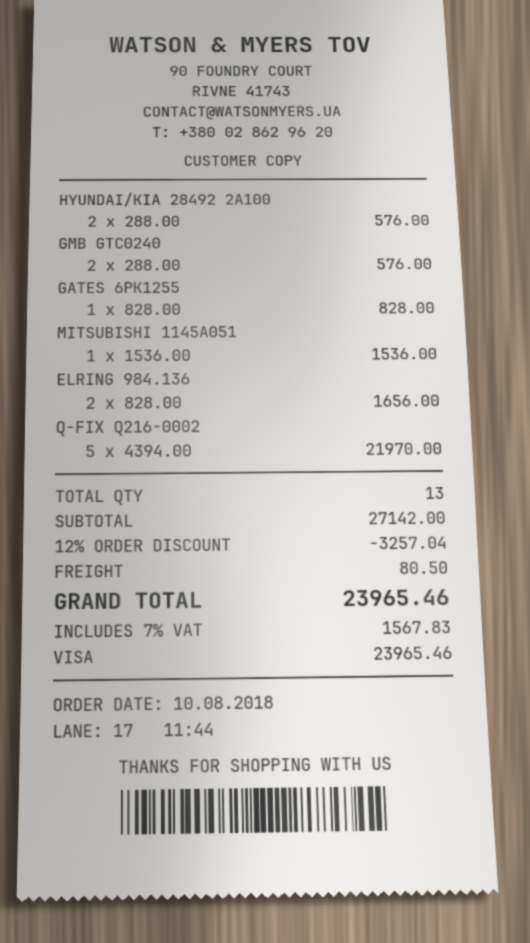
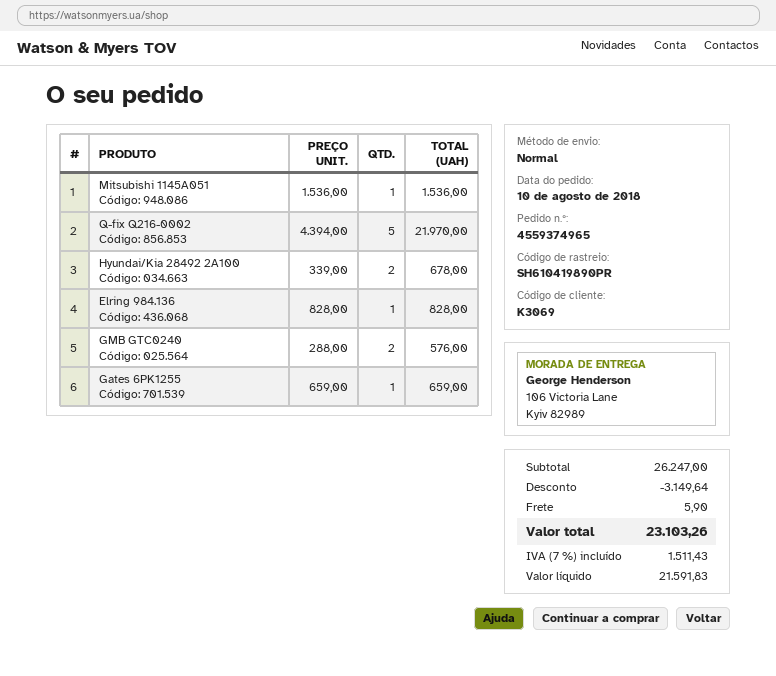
HYUNDAI/KIA 28492 2A100: 2 x 288.00 = 576.00 -> 2 x 339.00 = 678.00
GATES 6PK1255: 1 x 828.00 = 828.00 -> 1 x 659.00 = 659.00
ELRING 984.136: 2 x 828.00 = 1656.00 -> 1 x 828.00 = 828.00
subtotal: 27142.00 -> 26247.00
discount: 3257.04 -> 3149.64
shipping: 80.50 -> 5.90
tax: 7% = 1567.83 -> 7% = 1511.43
total: 23965.46 -> 23103.26

